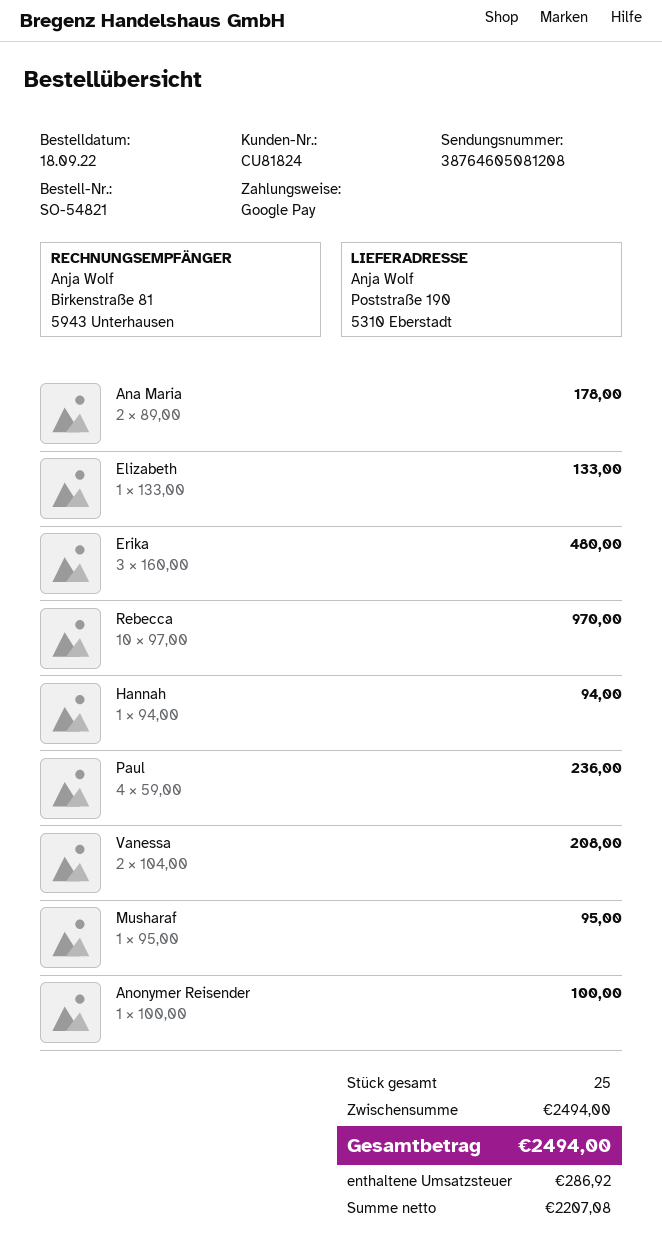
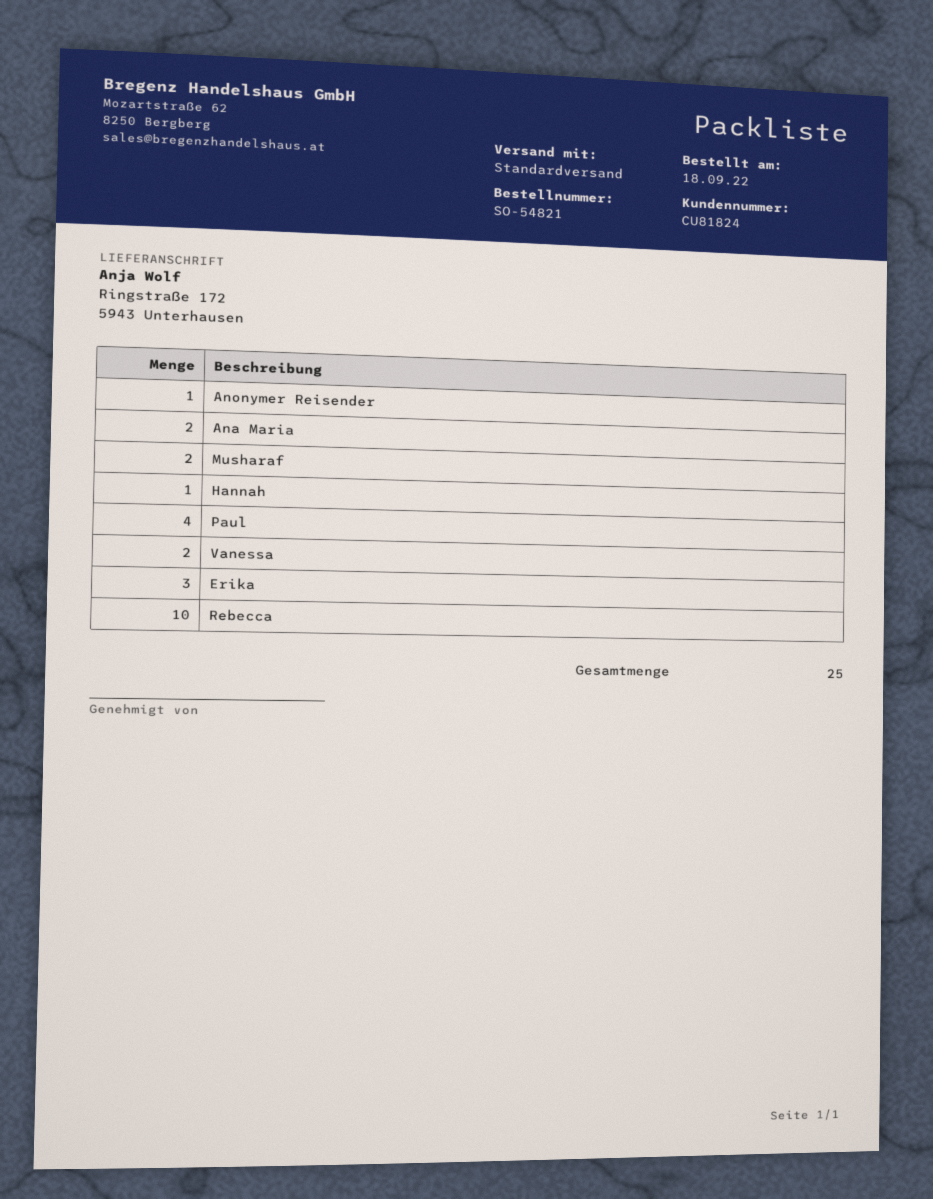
ship to: Poststraße 190, 5310 Eberstadt -> Ringstraße 172, 5943 Unterhausen
Elizabeth: 1 -> none
Musharaf: 1 -> 2

